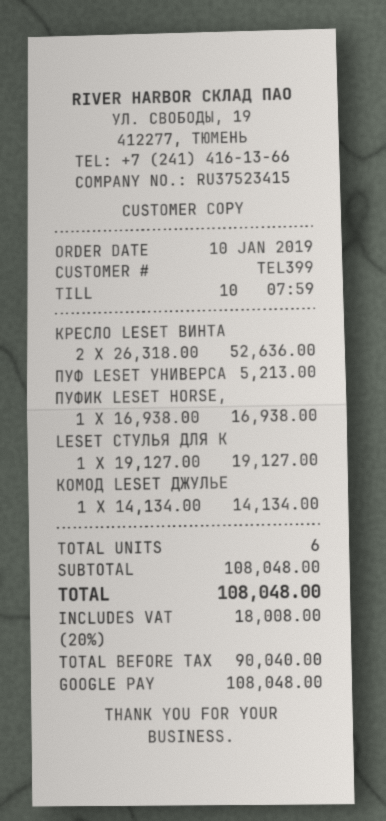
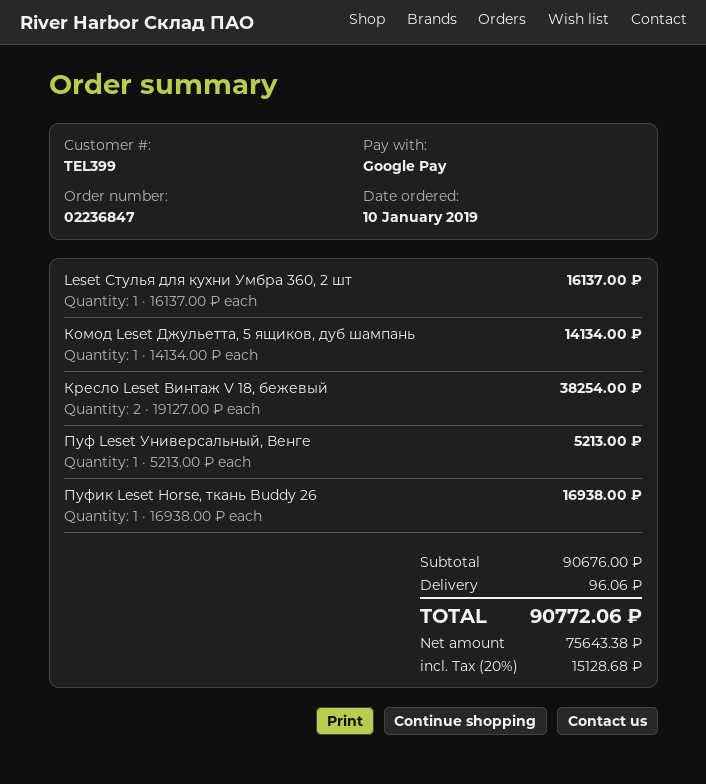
КРЕСЛО LESET ВИНТА: 2 x 26318.00 = 52636.00 -> 2 x 19127.00 = 38254.00
LESET СТУЛЬЯ ДЛЯ К: 1 x 19127.00 = 19127.00 -> 1 x 16137.00 = 16137.00
subtotal: 108048.00 -> 90676.00
shipping: none -> 96.06
net: 90040.00 -> 75643.38
tax: 20% = 18008.00 -> 20% = 15128.68
total: 108048.00 -> 90772.06

